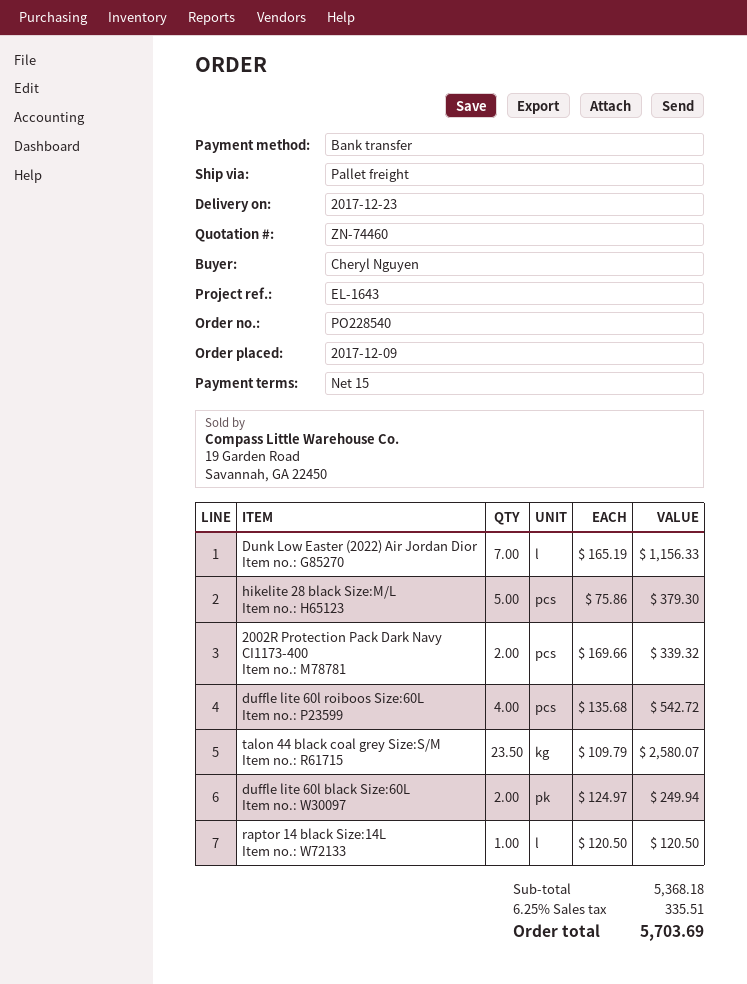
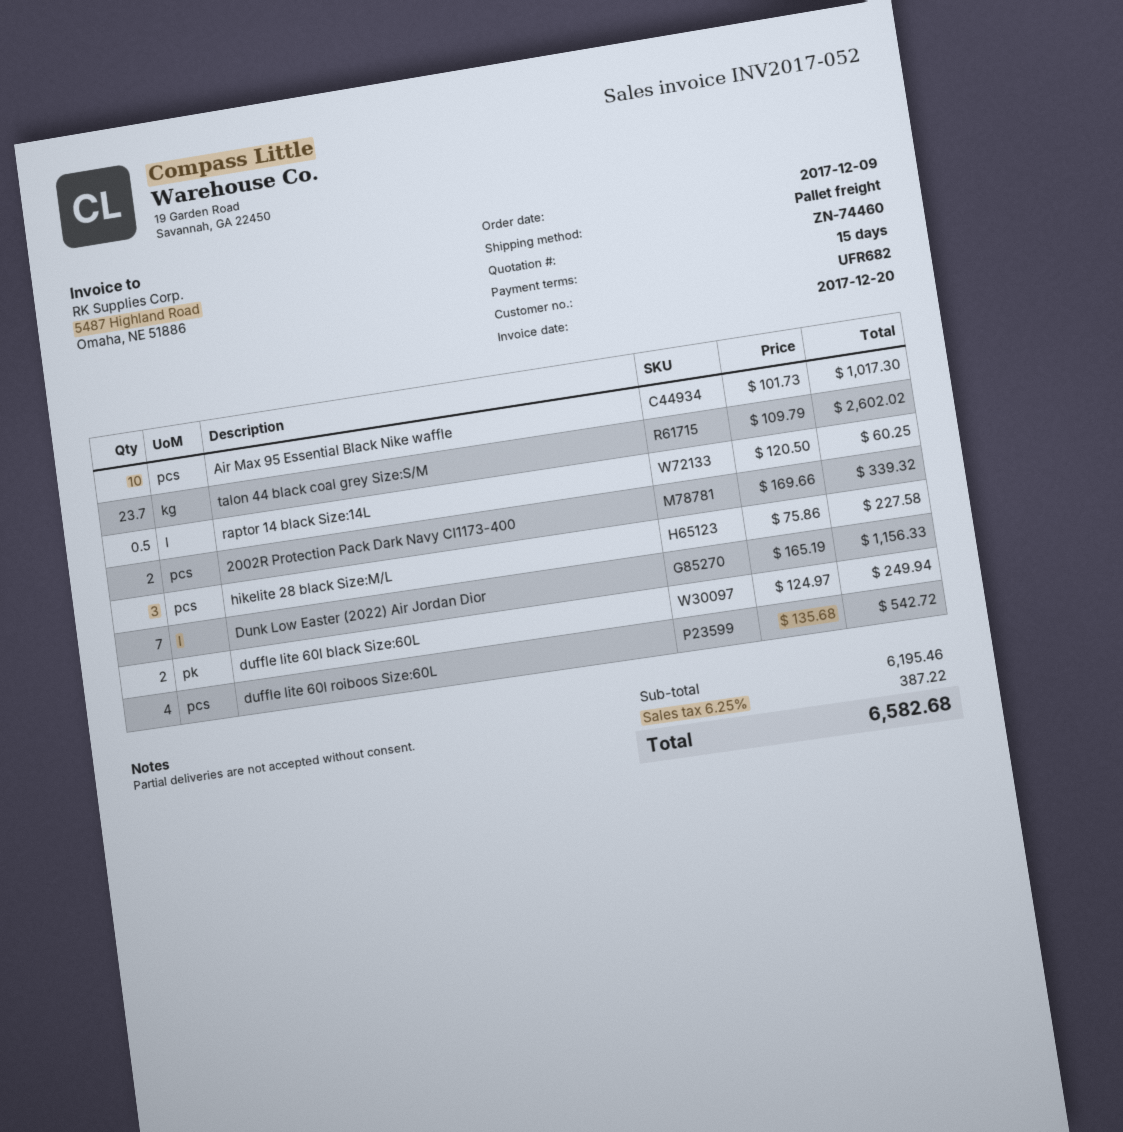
hikelite 28 black Size:M/L: 5 x 75.86 = 379.30 -> 3 x 75.86 = 227.58
talon 44 black coal grey Size:S/M: 23.5 x 109.79 = 2580.07 -> 23.7 x 109.79 = 2602.02
raptor 14 black Size:14L: 1 x 120.50 = 120.50 -> 0.5 x 120.50 = 60.25
Air Max 95 Essential Black Nike waffle: none -> 10 x 101.73 = 1017.30
subtotal: 5368.18 -> 6195.46
tax: 6.25% = 335.51 -> 6.25% = 387.22
total: 5703.69 -> 6582.68

